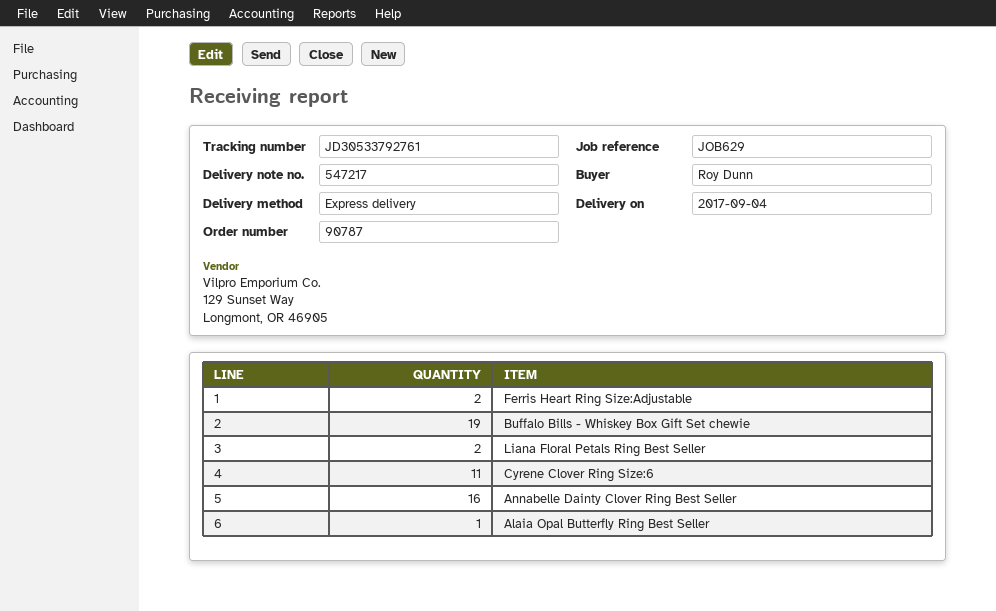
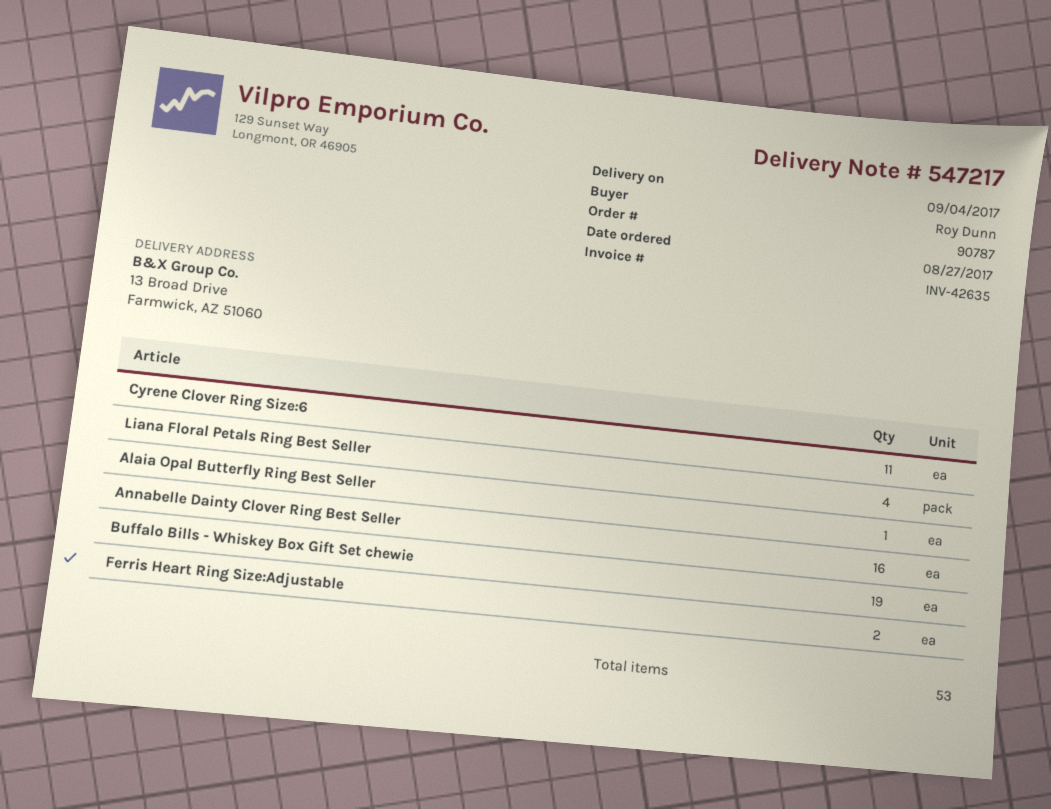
Liana Floral Petals Ring Best Seller: 2 -> 4

